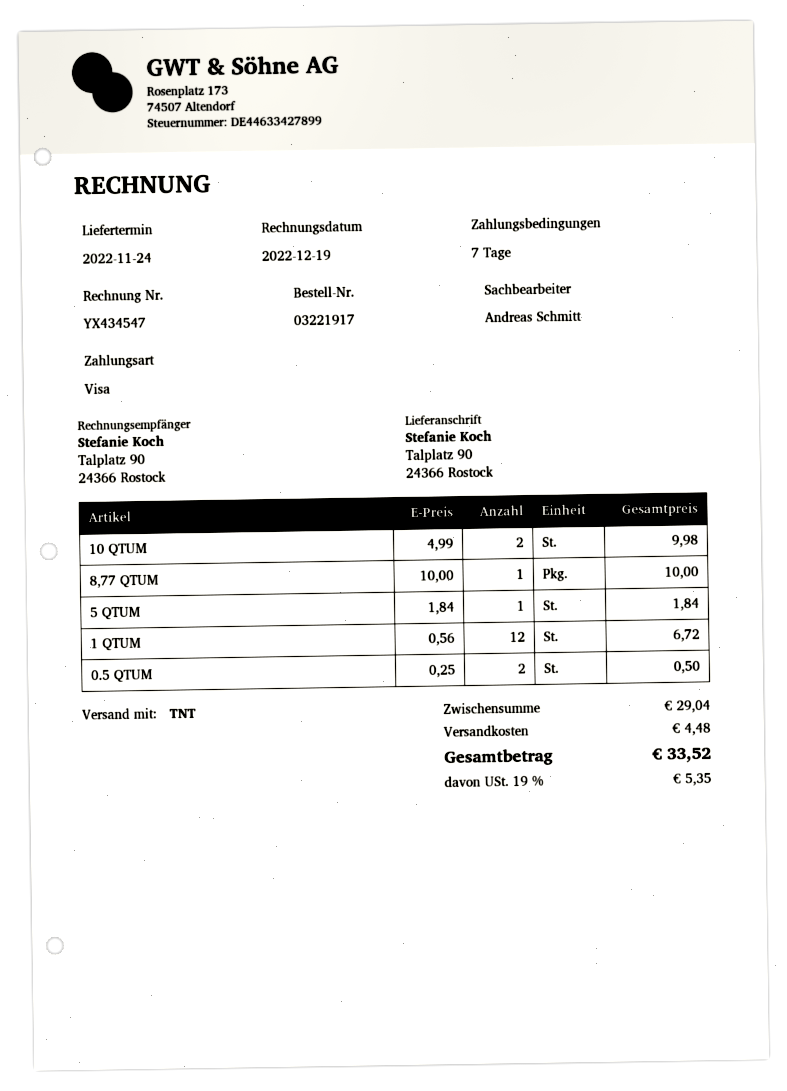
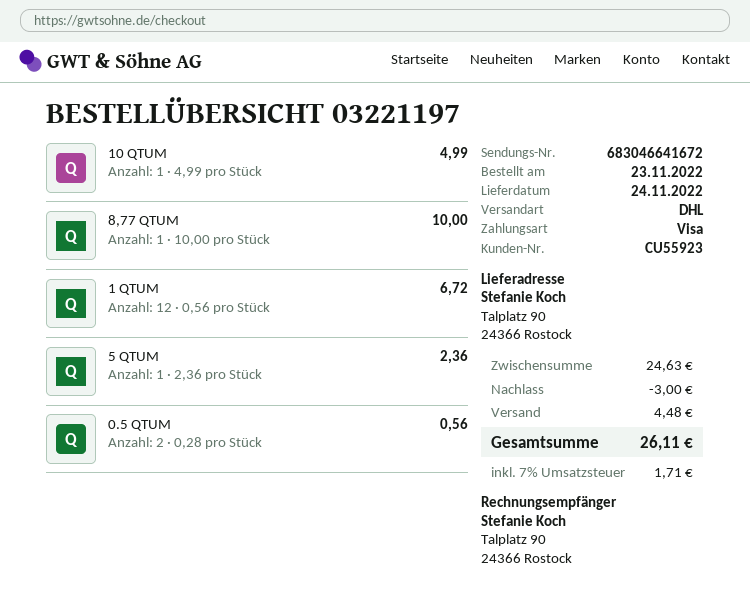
order number: 03221917 -> 03221197
shipping method: TNT -> DHL
10 QTUM: 2 x 4.99 = 9.98 -> 1 x 4.99 = 4.99
5 QTUM: 1 x 1.84 = 1.84 -> 1 x 2.36 = 2.36
0.5 QTUM: 2 x 0.25 = 0.50 -> 2 x 0.28 = 0.56
subtotal: 29.04 -> 24.63
discount: none -> 3.00
tax: 19% = 5.35 -> 7% = 1.71
total: 33.52 -> 26.11

